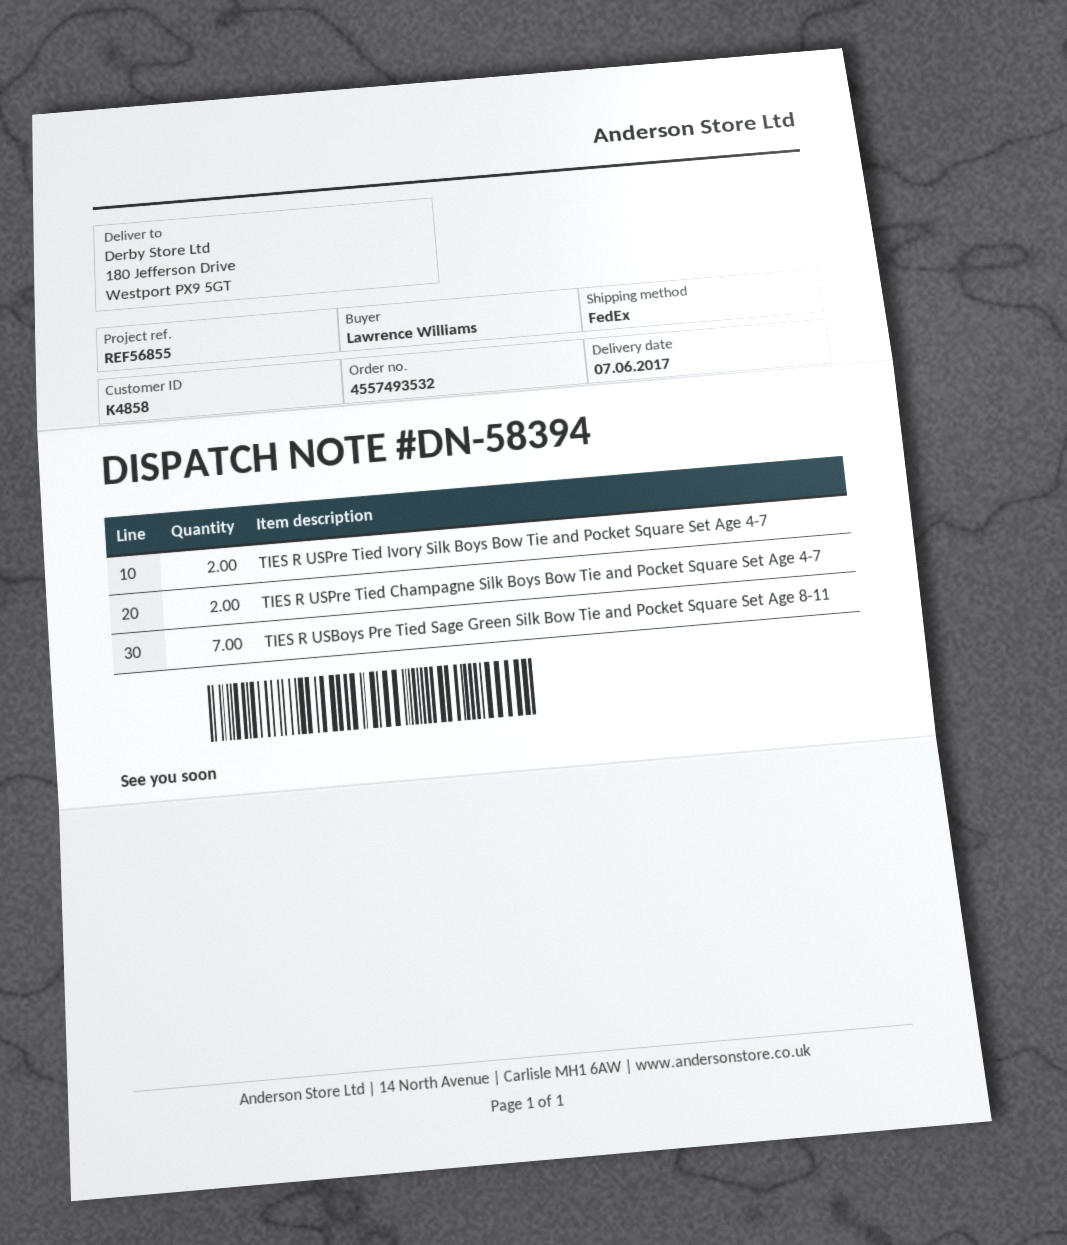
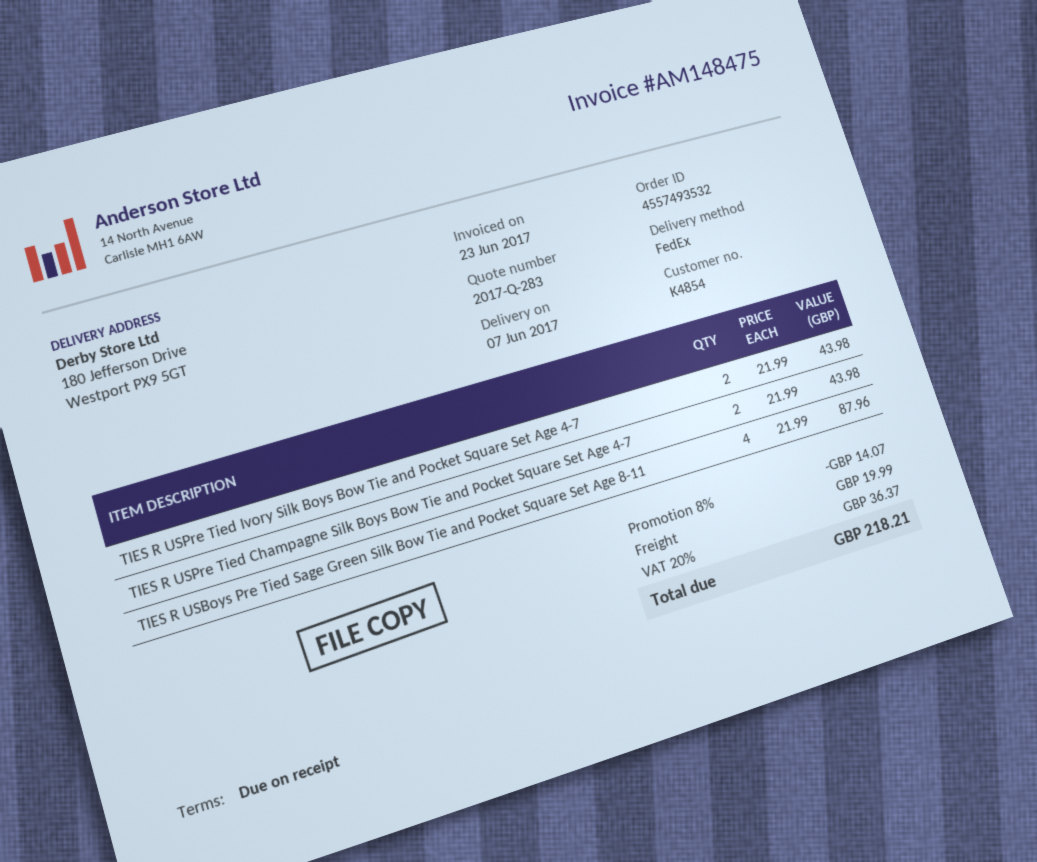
customer number: K4858 -> K4854
TIES R USBoys Pre Tied Sage Green Silk Bow Tie and Pocket Square Set Age 8-11: 7 -> 4

